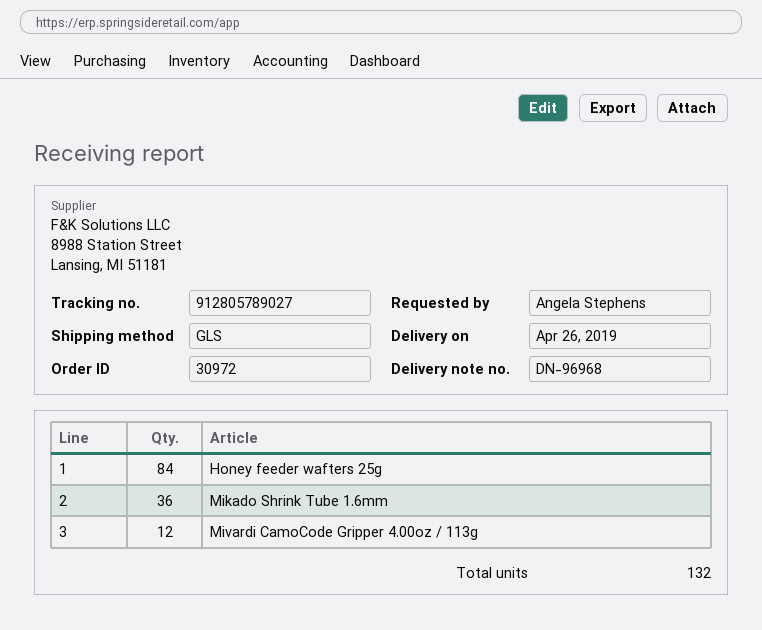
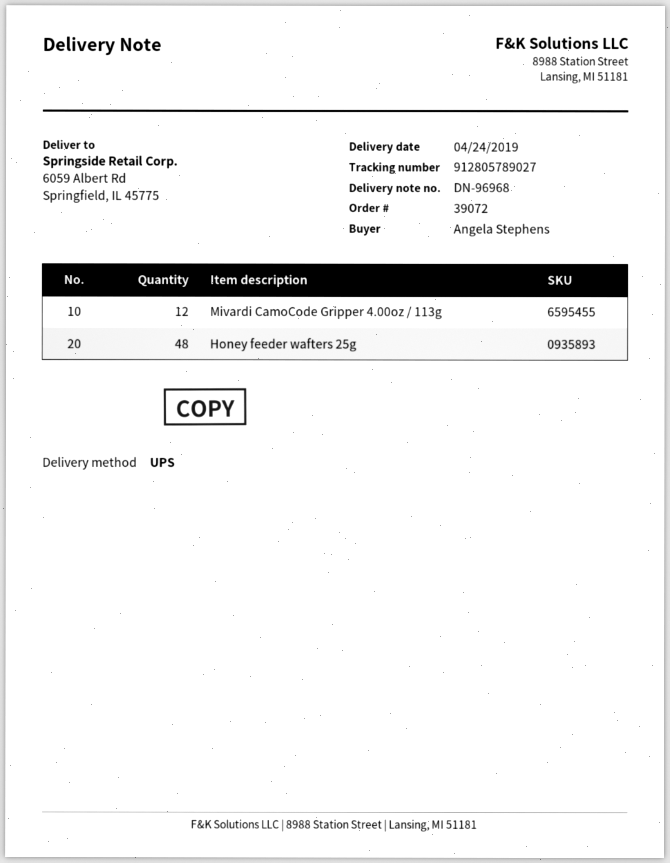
order number: 30972 -> 39072
delivery date: 2019-04-26 -> 2019-04-24
shipping method: GLS -> UPS
Honey feeder wafters 25g: 84 -> 48
Mikado Shrink Tube 1.6mm: 36 -> none

